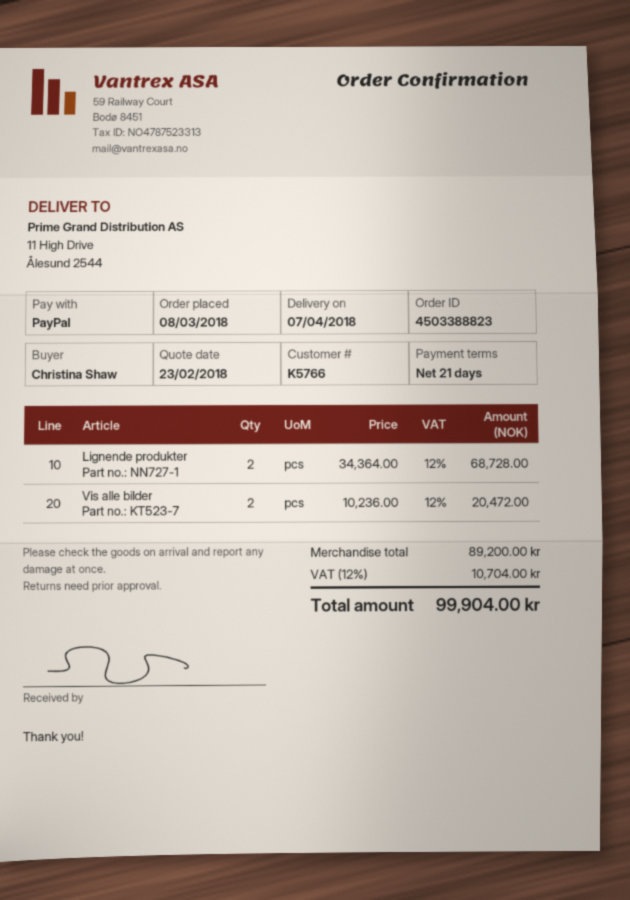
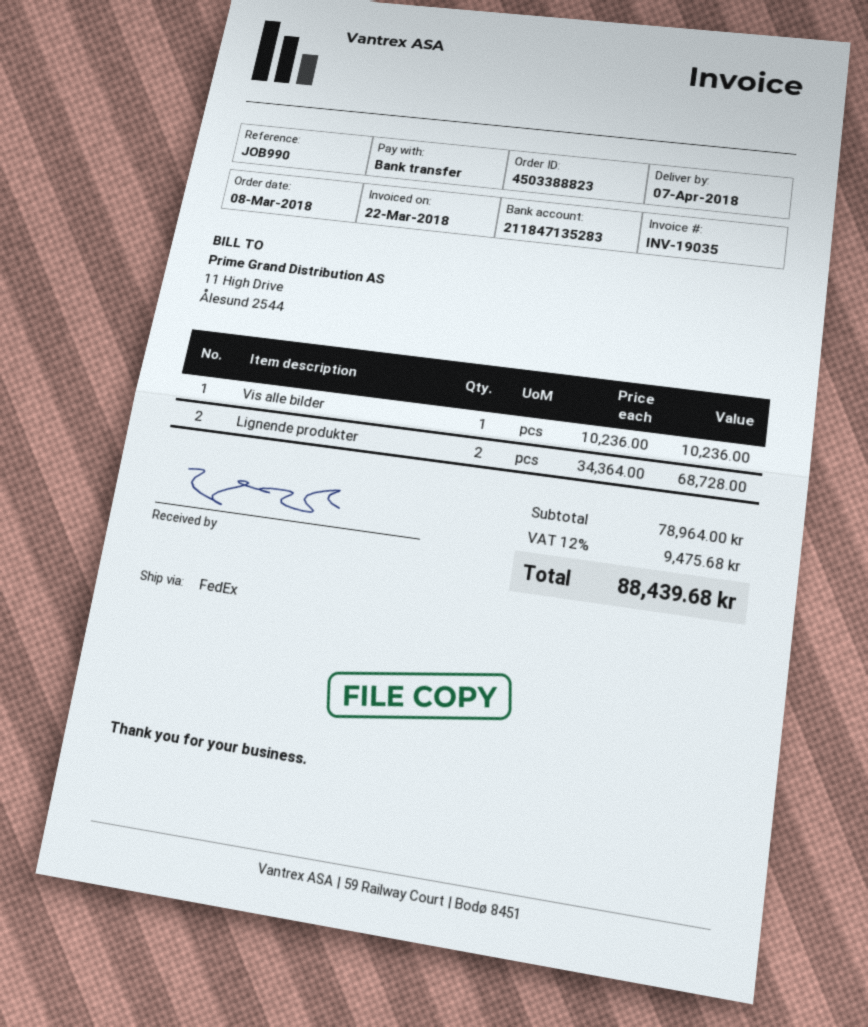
payment method: PayPal -> bank transfer
Vis alle bilder: 2 x 10236.00 = 20472.00 -> 1 x 10236.00 = 10236.00
subtotal: 89200.00 -> 78964.00
tax: 12% = 10704.00 -> 12% = 9475.68
total: 99904.00 -> 88439.68

